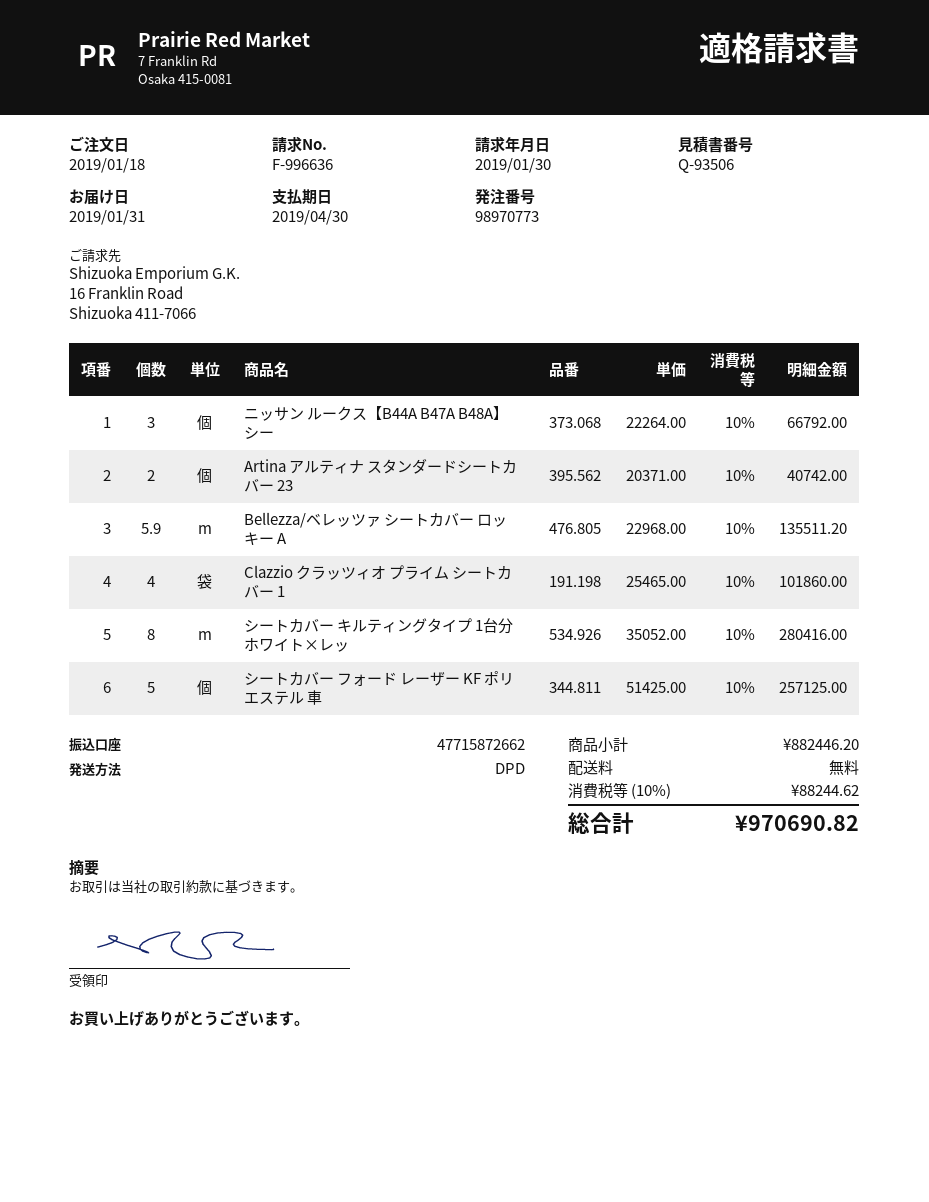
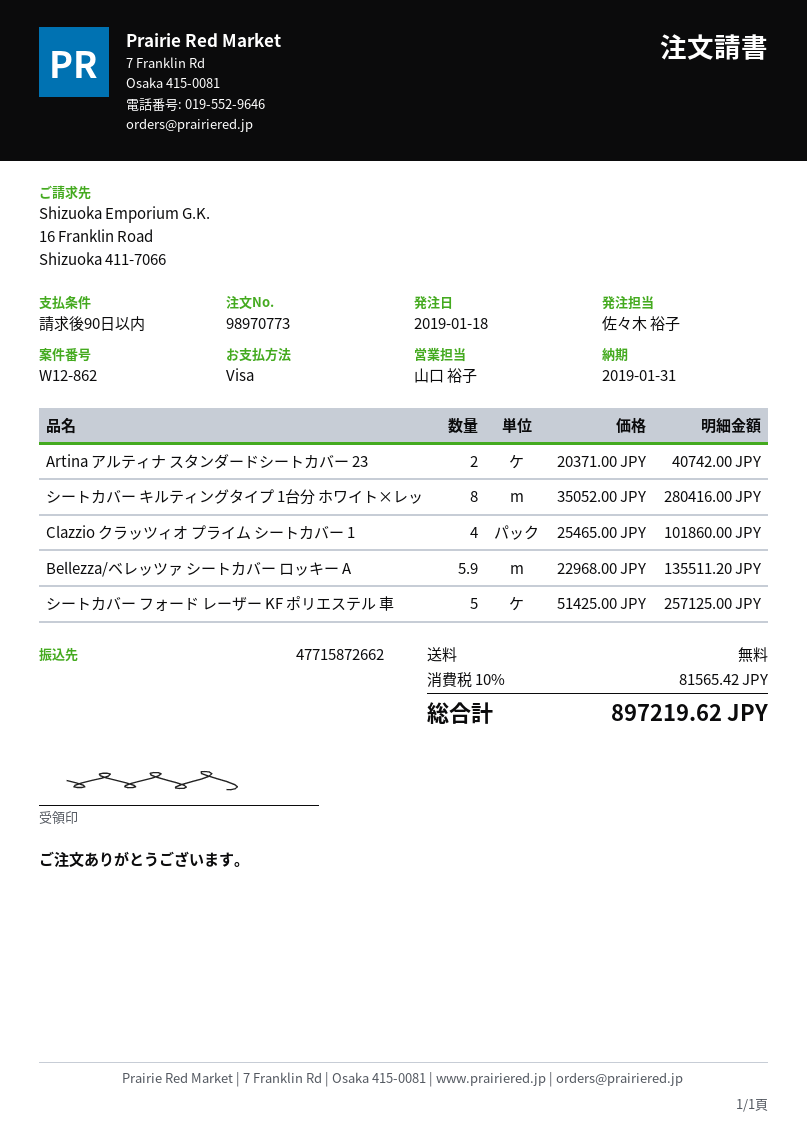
ニッサン ルークス【B44A B47A B48A】 シー: 3 x 22264.00 = 66792.00 -> none
tax: 10% = 88244.62 -> 10% = 81565.42
total: 970690.82 -> 897219.62

